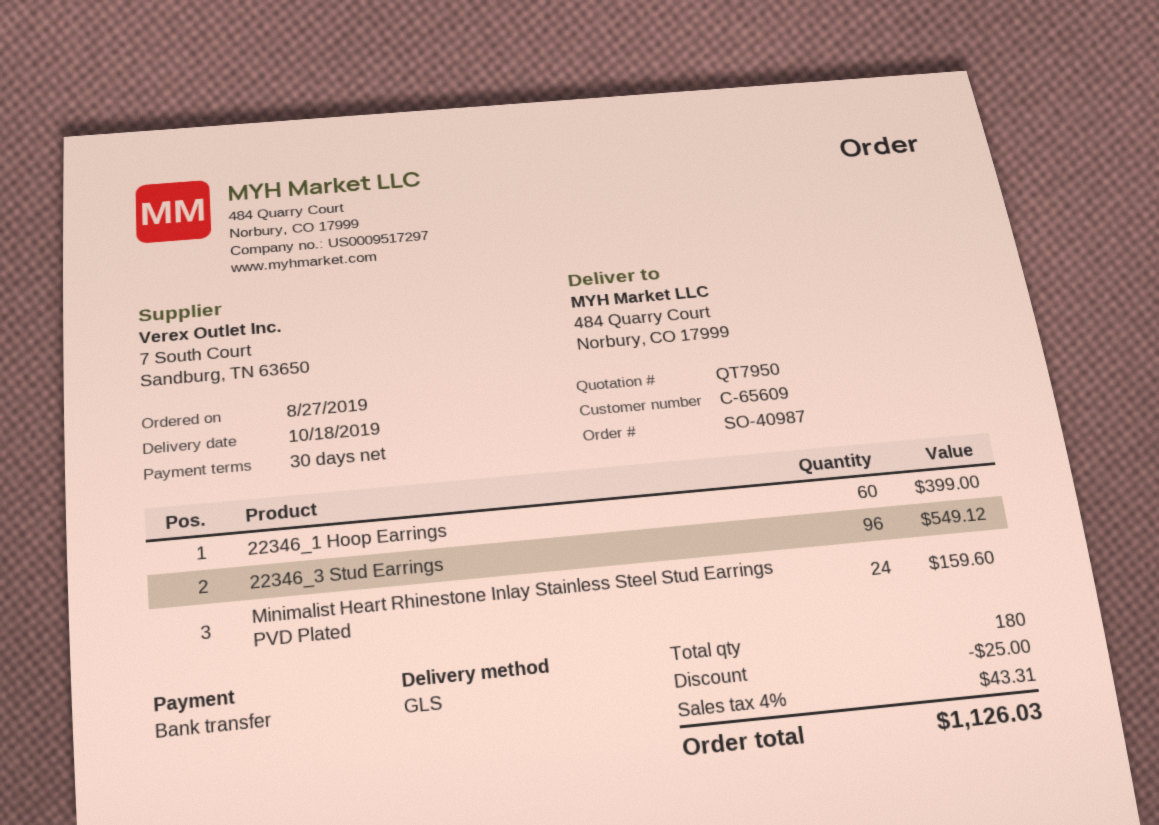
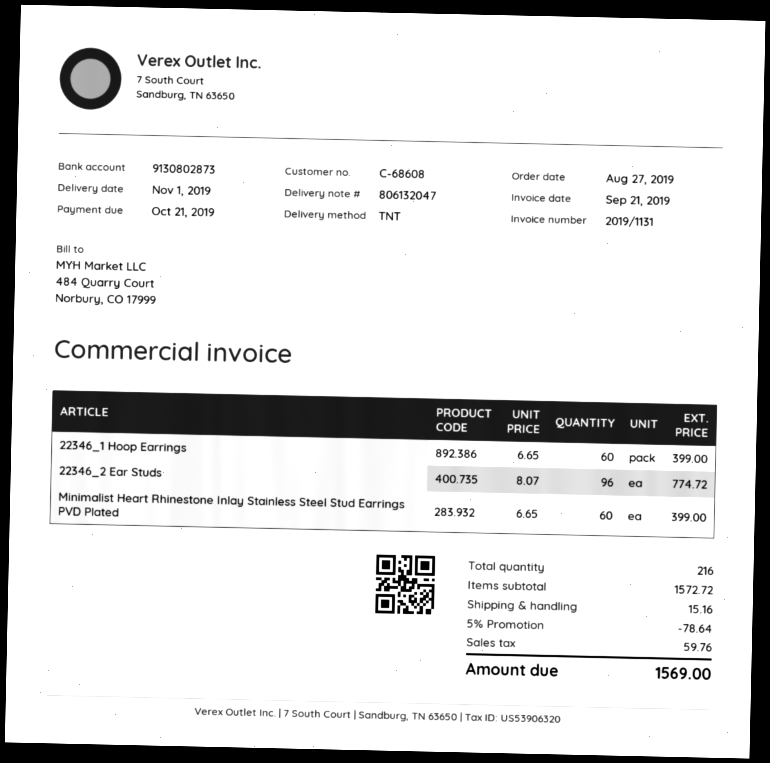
delivery date: 2019-10-18 -> 2019-11-01
customer number: C-65609 -> C-68608
shipping method: GLS -> TNT
22346_3 Stud Earrings: 96 for 549.12 -> none
Minimalist Heart Rhinestone Inlay Stainless Steel Stud Earrings PVD Plated: 24 for 159.60 -> 60 for 399.00
22346_2 Ear Studs: none -> 96 for 774.72
total quantity: 180 -> 216
discount: 25.00 -> 78.64
shipping: none -> 15.16
tax: 43.31 -> 59.76
total: 1126.03 -> 1569.00

